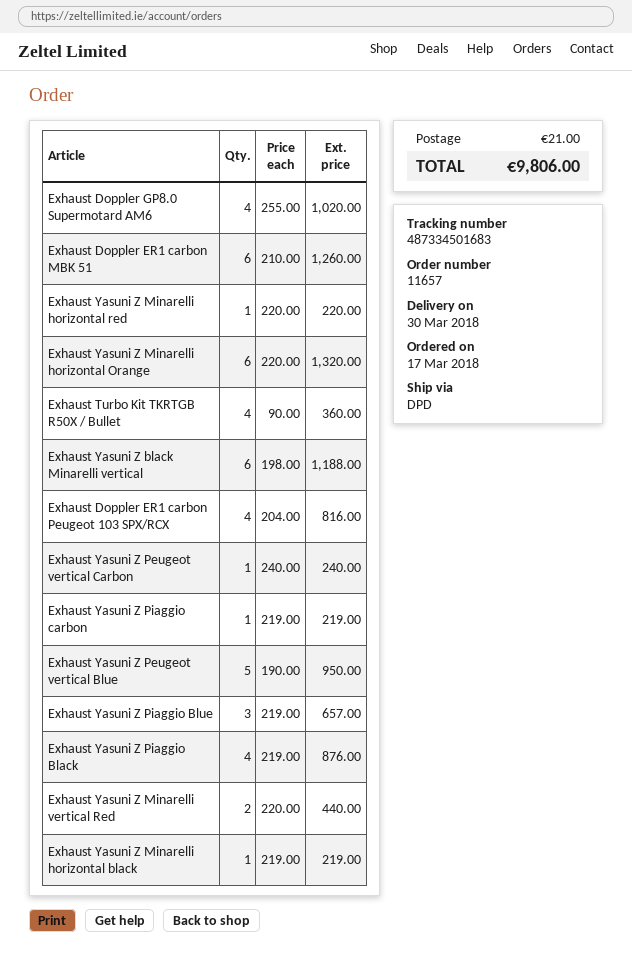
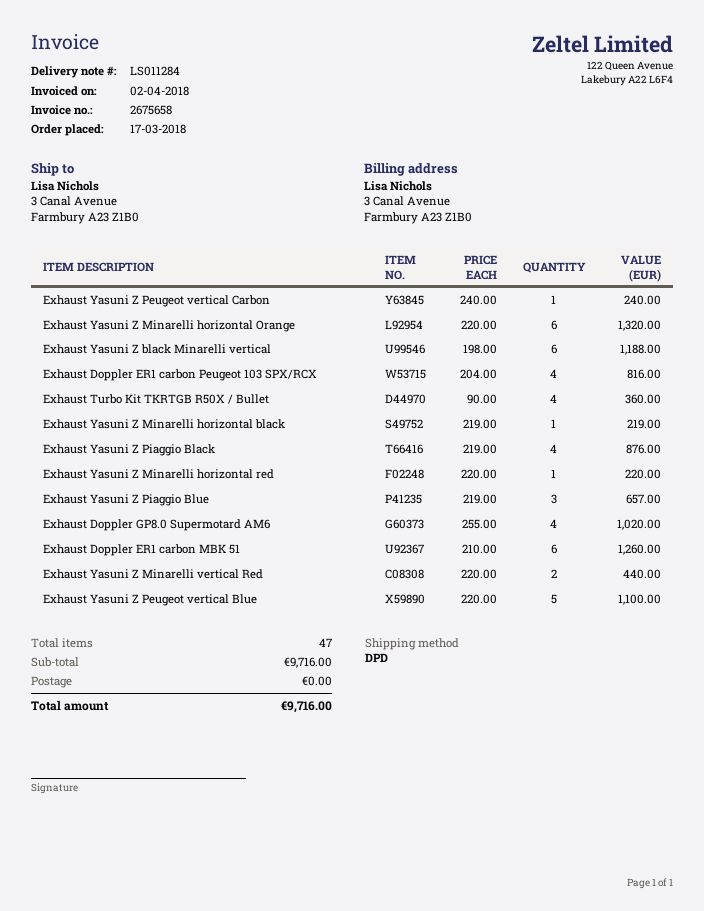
Exhaust Yasuni Z Piaggio carbon: 1 x 219.00 = 219.00 -> none
Exhaust Yasuni Z Peugeot vertical Blue: 5 x 190.00 = 950.00 -> 5 x 220.00 = 1100.00
shipping: 21.00 -> 0.00
total: 9806.00 -> 9716.00

